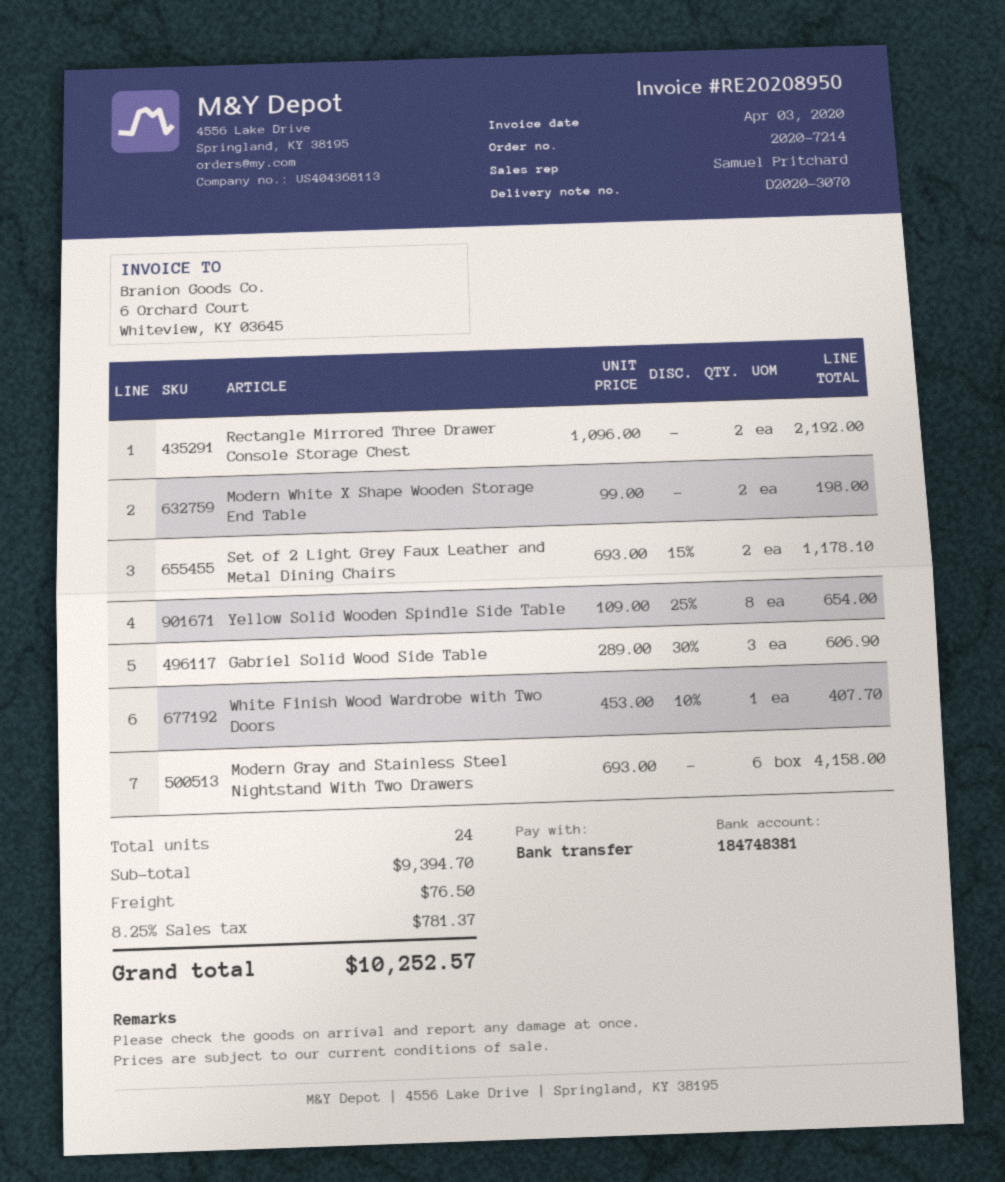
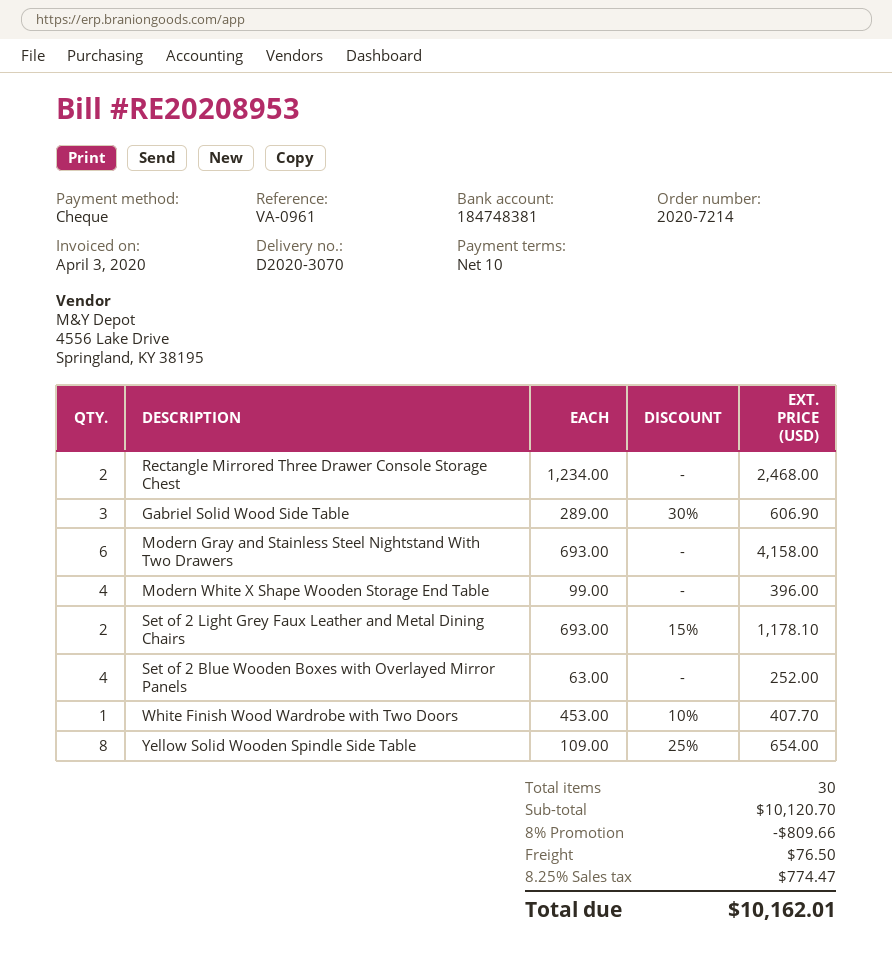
invoice number: RE20208950 -> RE20208953
payment method: bank transfer -> cheque
Rectangle Mirrored Three Drawer Console Storage Chest: 2 x 1096.00 = 2192.00 -> 2 x 1234.00 = 2468.00
Modern White X Shape Wooden Storage End Table: 2 x 99.00 = 198.00 -> 4 x 99.00 = 396.00
Set of 2 Blue Wooden Boxes with Overlayed Mirror Panels: none -> 4 x 63.00 = 252.00
total quantity: 24 -> 30
subtotal: 9394.70 -> 10120.70
discount: none -> 8% = 809.66
tax: 8.25% = 781.37 -> 8.25% = 774.47
total: 10252.57 -> 10162.01

